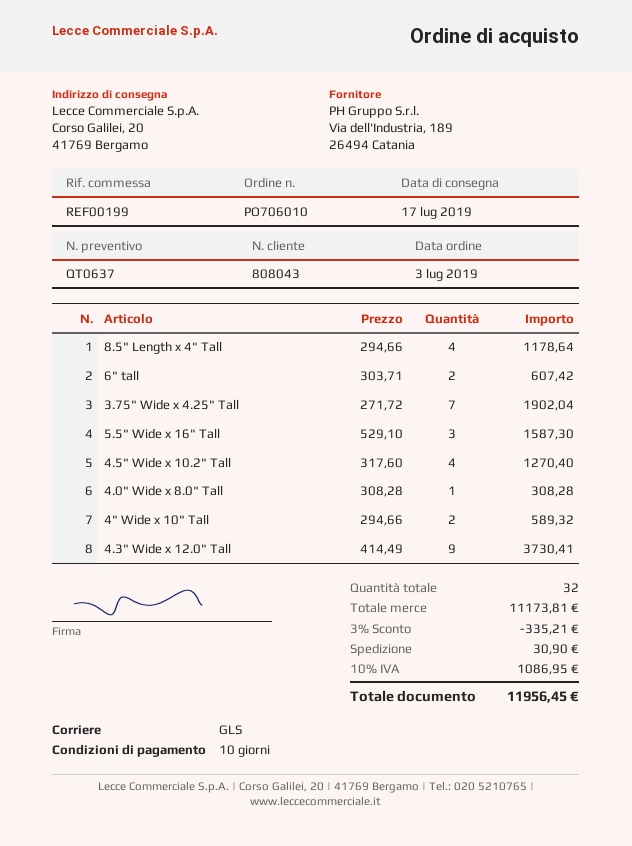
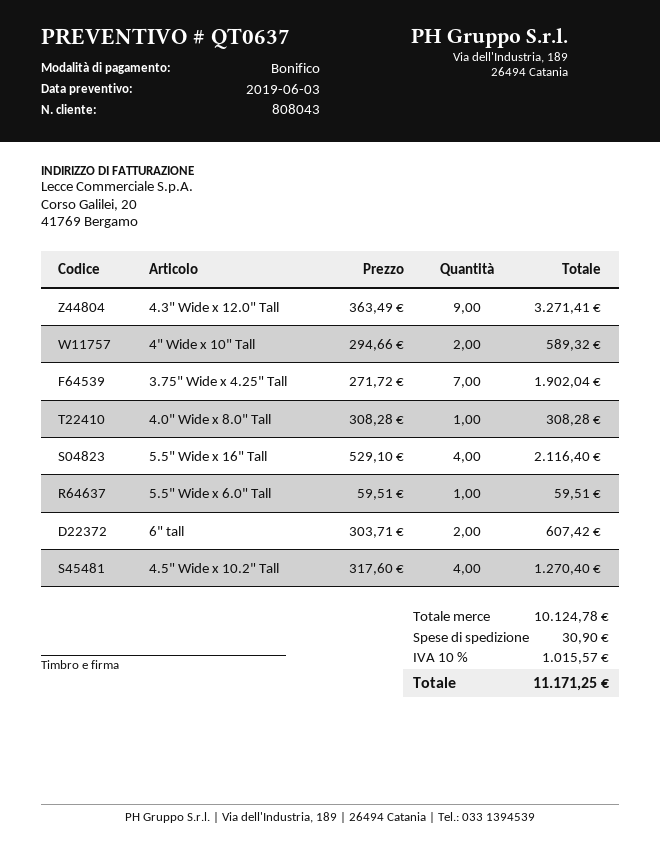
8.5" Length x 4" Tall: 4 x 294.66 = 1178.64 -> none
5.5" Wide x 16" Tall: 3 x 529.10 = 1587.30 -> 4 x 529.10 = 2116.40
4.3" Wide x 12.0" Tall: 9 x 414.49 = 3730.41 -> 9 x 363.49 = 3271.41
5.5" Wide x 6.0" Tall: none -> 1 x 59.51 = 59.51
subtotal: 11173.81 -> 10124.78
discount: 3% = 335.21 -> none
tax: 10% = 1086.95 -> 10% = 1015.57
total: 11956.45 -> 11171.25

